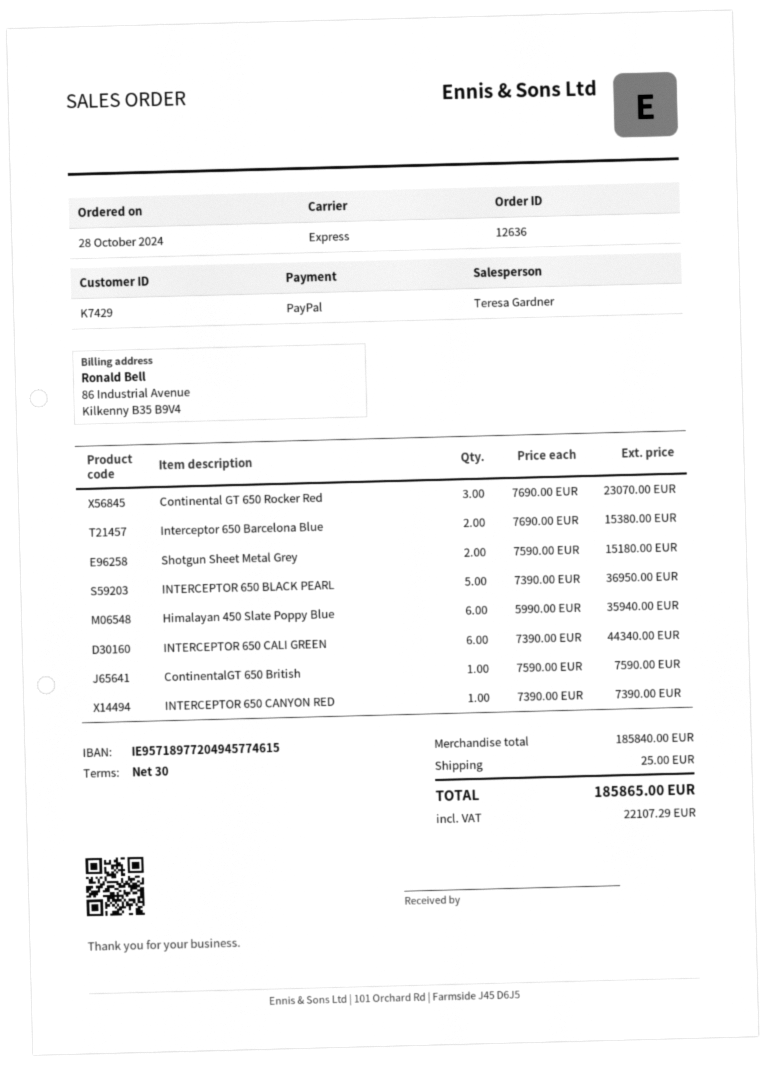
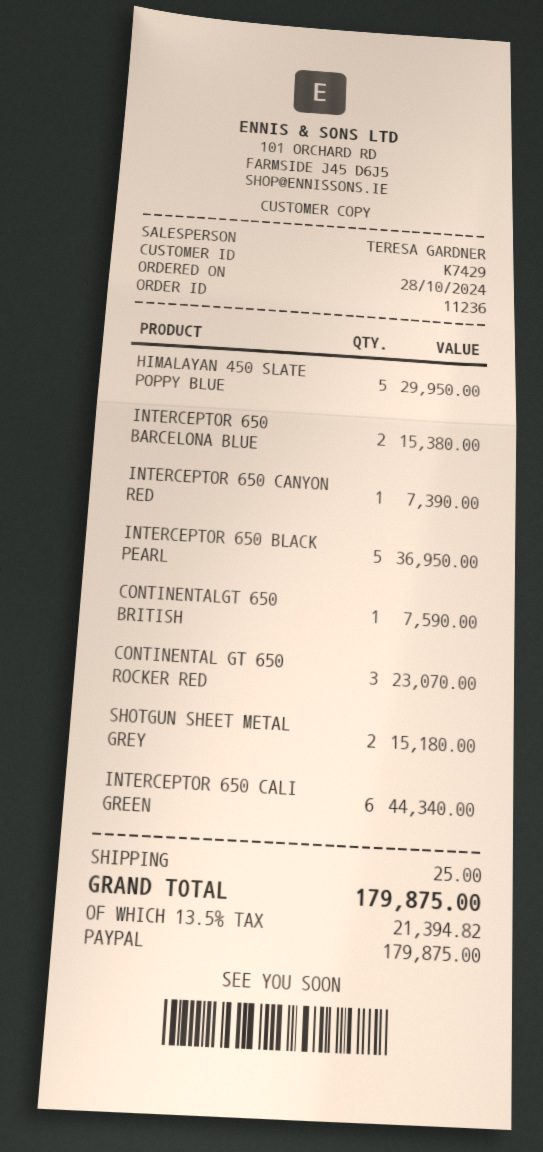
order number: 12636 -> 11236
Himalayan 450 Slate Poppy Blue: 6 for 35940.00 -> 5 for 29950.00
tax: 22107.29 -> 21394.82
total: 185865.00 -> 179875.00

